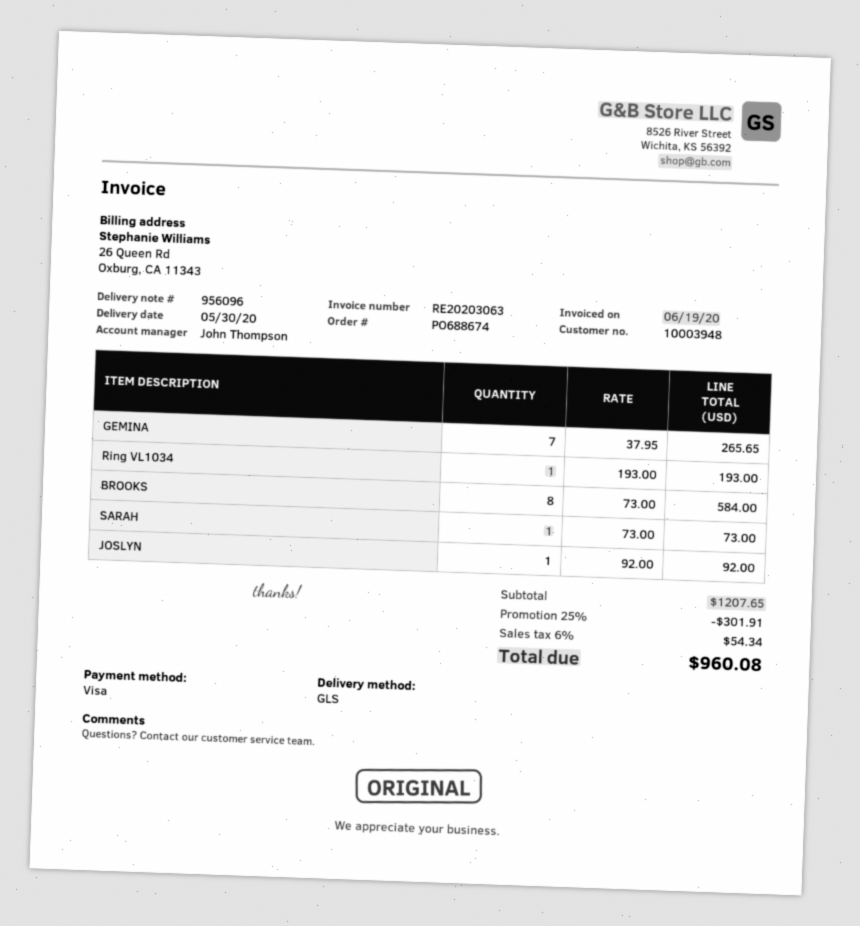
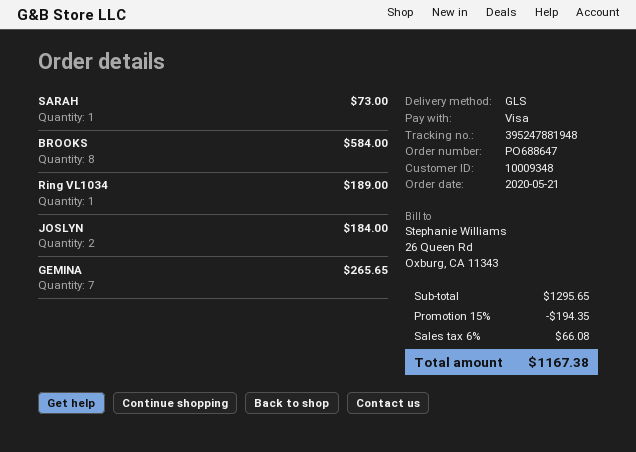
order number: PO688674 -> PO688647
customer number: 10003948 -> 10009348
Ring VL1034: 1 for 193.00 -> 1 for 189.00
JOSLYN: 1 for 92.00 -> 2 for 184.00
subtotal: 1207.65 -> 1295.65
discount: 25% = 301.91 -> 15% = 194.35
tax: 6% = 54.34 -> 6% = 66.08
total: 960.08 -> 1167.38

